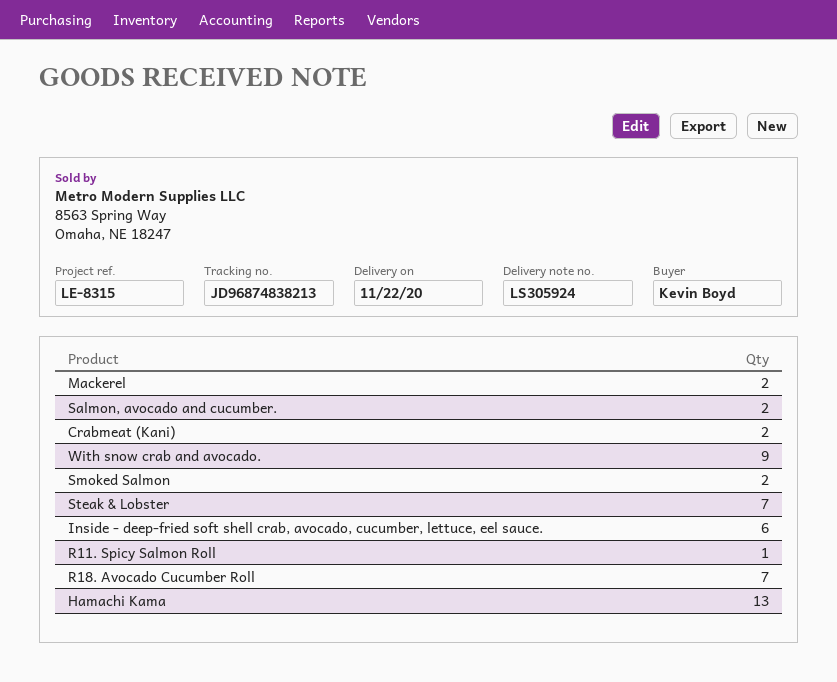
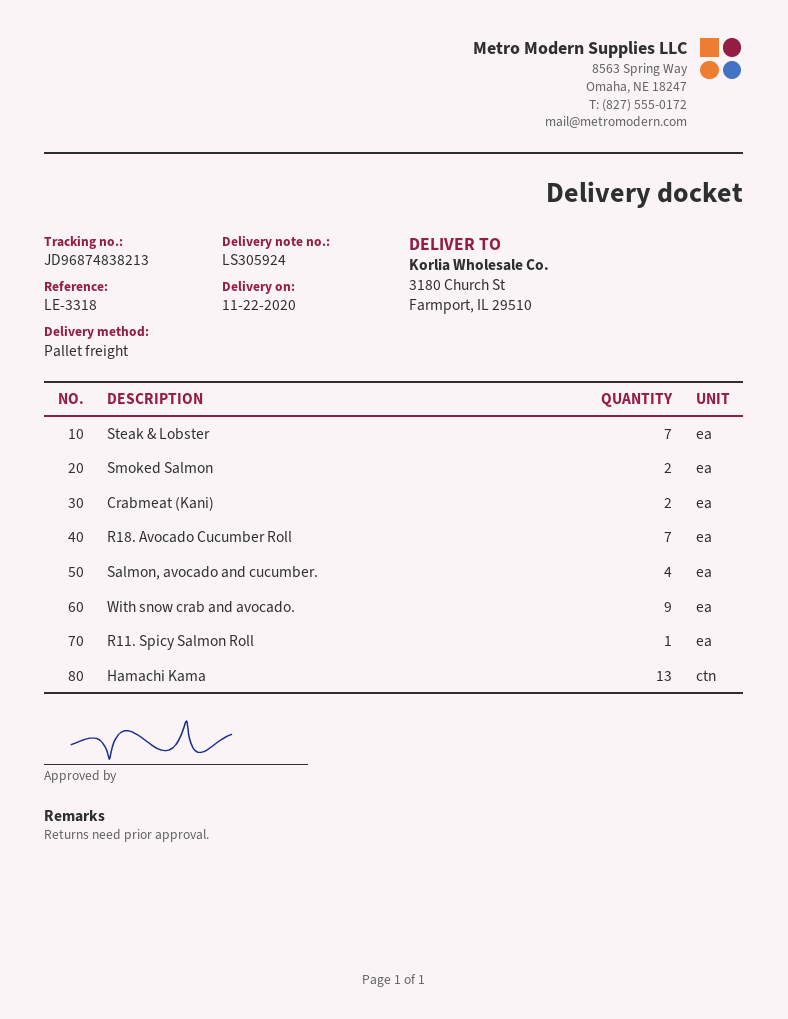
reference: LE-8315 -> LE-3318
Mackerel: 2 -> none
Salmon, avocado and cucumber.: 2 -> 4
Inside - deep-fried soft shell crab, avocado, cucumber, lettuce, eel sauce.: 6 -> none

